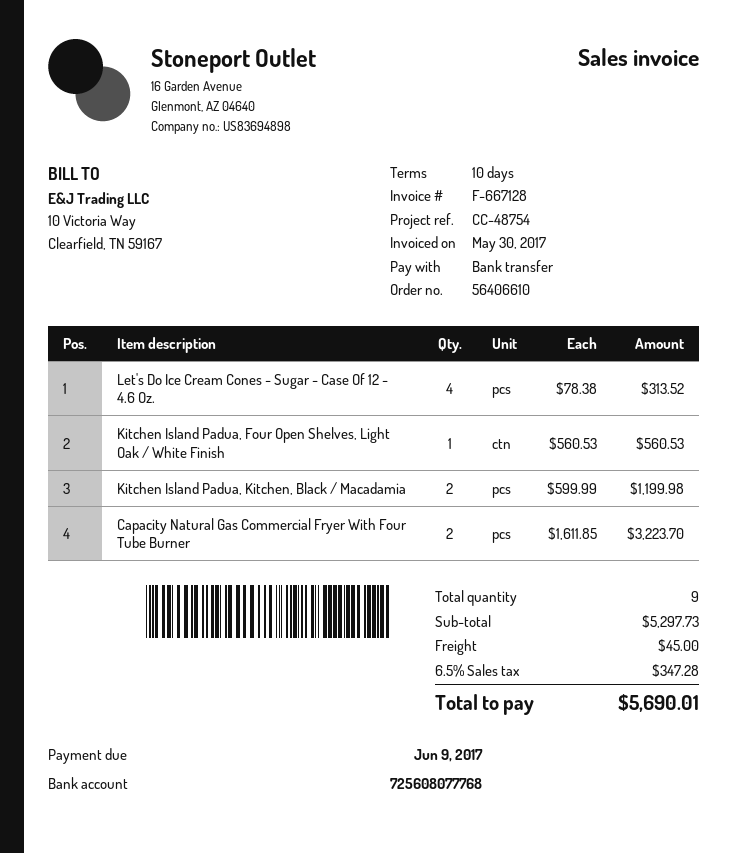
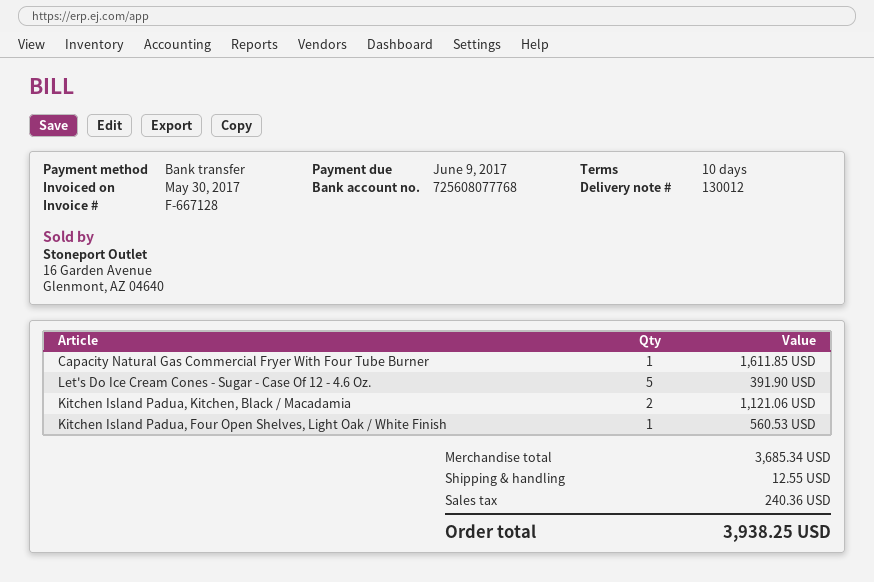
Let's Do Ice Cream Cones - Sugar - Case Of 12 - 4.6 Oz.: 4 for 313.52 -> 5 for 391.90
Kitchen Island Padua, Kitchen, Black / Macadamia: 2 for 1199.98 -> 2 for 1121.06
Capacity Natural Gas Commercial Fryer With Four Tube Burner: 2 for 3223.70 -> 1 for 1611.85
subtotal: 5297.73 -> 3685.34
shipping: 45.00 -> 12.55
tax: 347.28 -> 240.36
total: 5690.01 -> 3938.25

